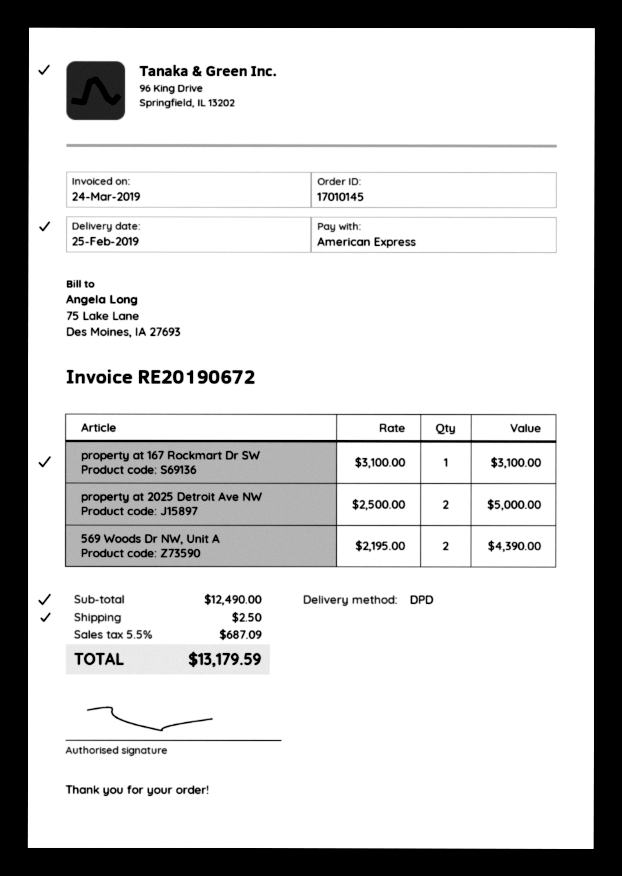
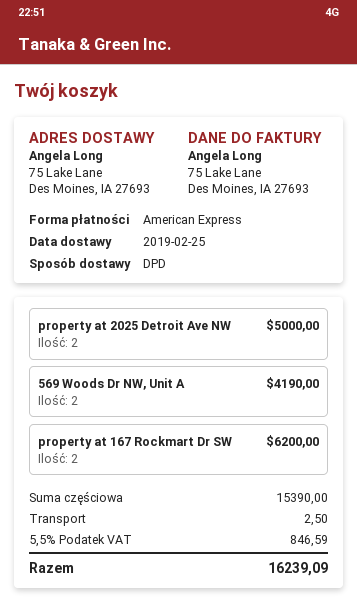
property at 167 Rockmart Dr SW: 1 for 3100.00 -> 2 for 6200.00
569 Woods Dr NW, Unit A: 2 for 4390.00 -> 2 for 4190.00
subtotal: 12490.00 -> 15390.00
tax: 5.5% = 687.09 -> 5.5% = 846.59
total: 13179.59 -> 16239.09

